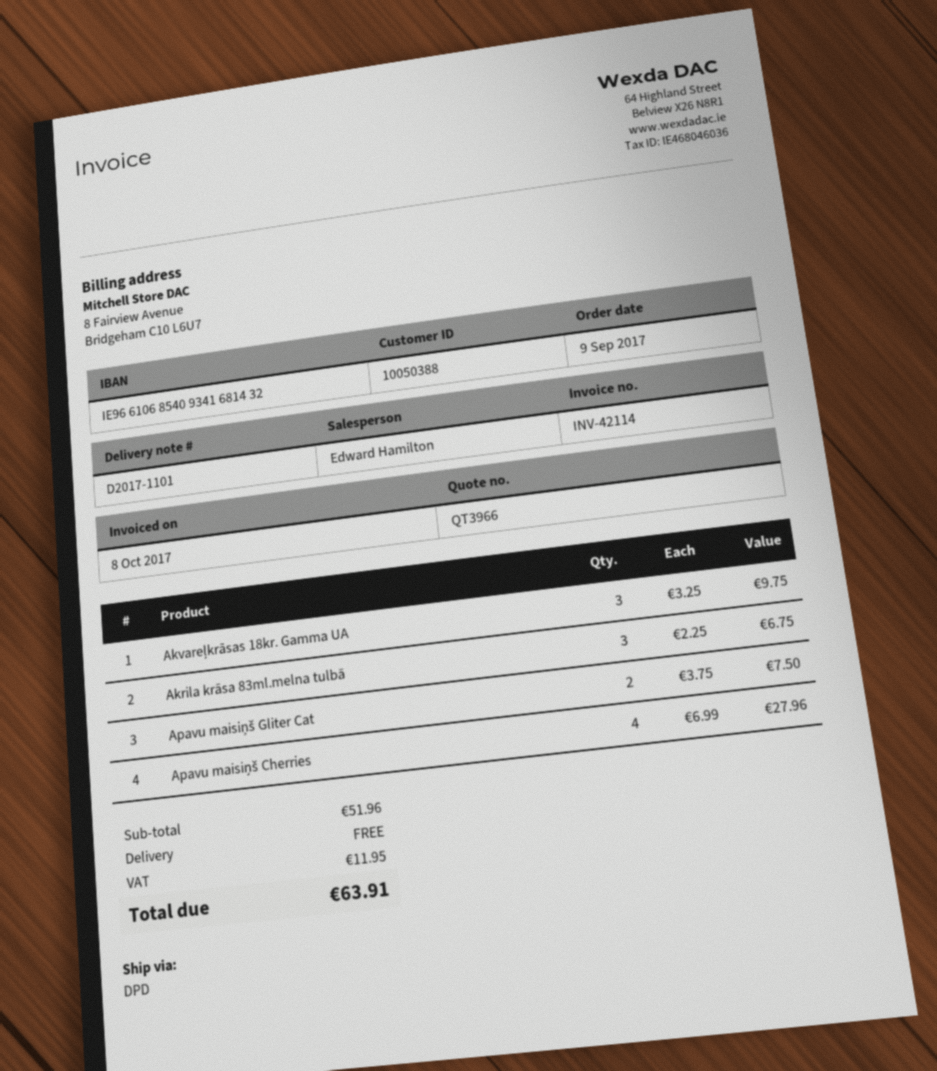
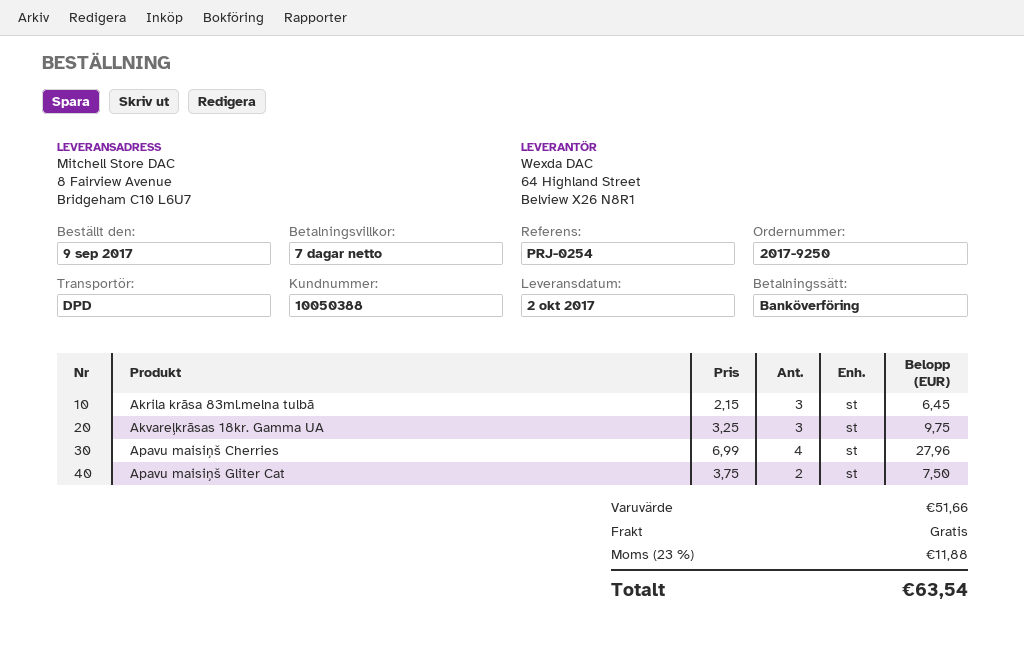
Akrila krāsa 83ml.melna tulbā: 3 x 2.25 = 6.75 -> 3 x 2.15 = 6.45
subtotal: 51.96 -> 51.66
tax: 11.95 -> 11.88
total: 63.91 -> 63.54

